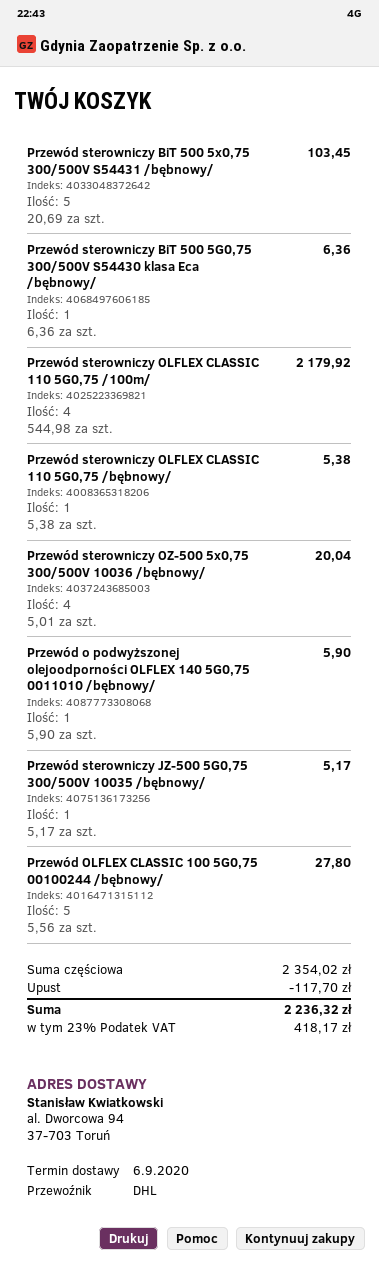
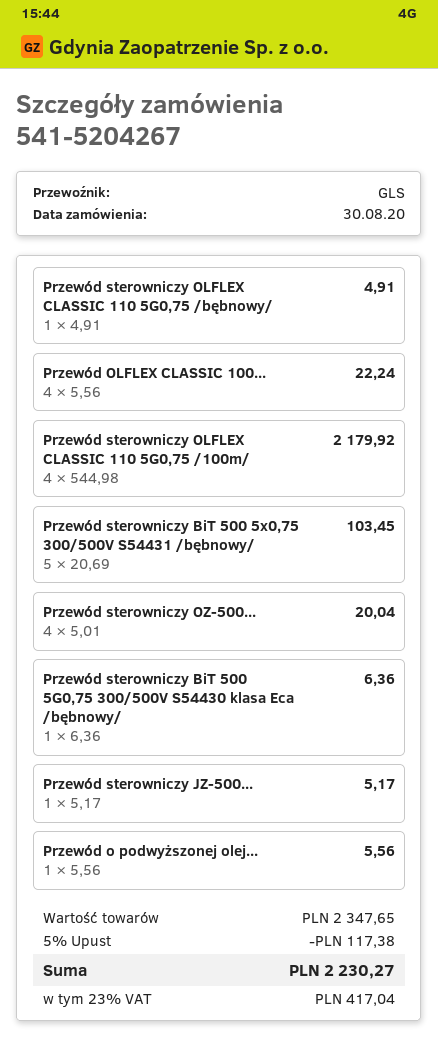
shipping method: DHL -> GLS
Przewód sterowniczy OLFLEX CLASSIC 110 5G0,75 /bębnowy/: 1 x 5.38 = 5.38 -> 1 x 4.91 = 4.91
Przewód o podwyższonej olejoodporności OLFLEX 140 5G0,75 0011010 /bębnowy/: 1 x 5.90 = 5.90 -> 1 x 5.56 = 5.56
Przewód OLFLEX CLASSIC 100 5G0,75 00100244 /bębnowy/: 5 x 5.56 = 27.80 -> 4 x 5.56 = 22.24
subtotal: 2354.02 -> 2347.65
discount: 117.70 -> 117.38
tax: 23% = 418.17 -> 23% = 417.04
total: 2236.32 -> 2230.27

